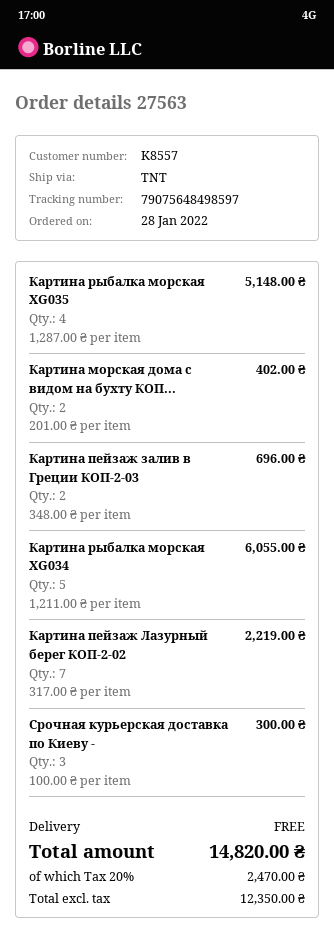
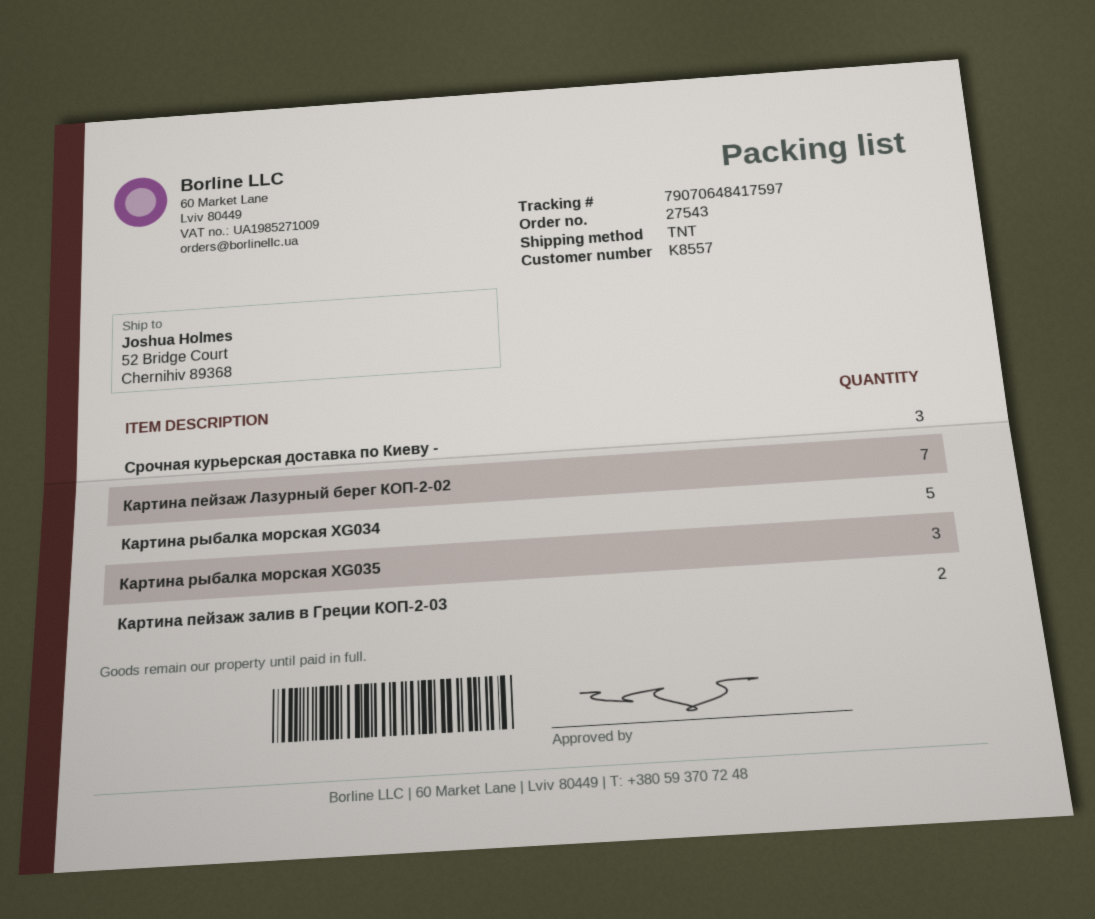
order number: 27563 -> 27543
tracking number: 79075648498597 -> 79070648417597
Картина рыбалка морская XG035: 4 -> 3
Картина морская дома с видом на бухту КОП...: 2 -> none

